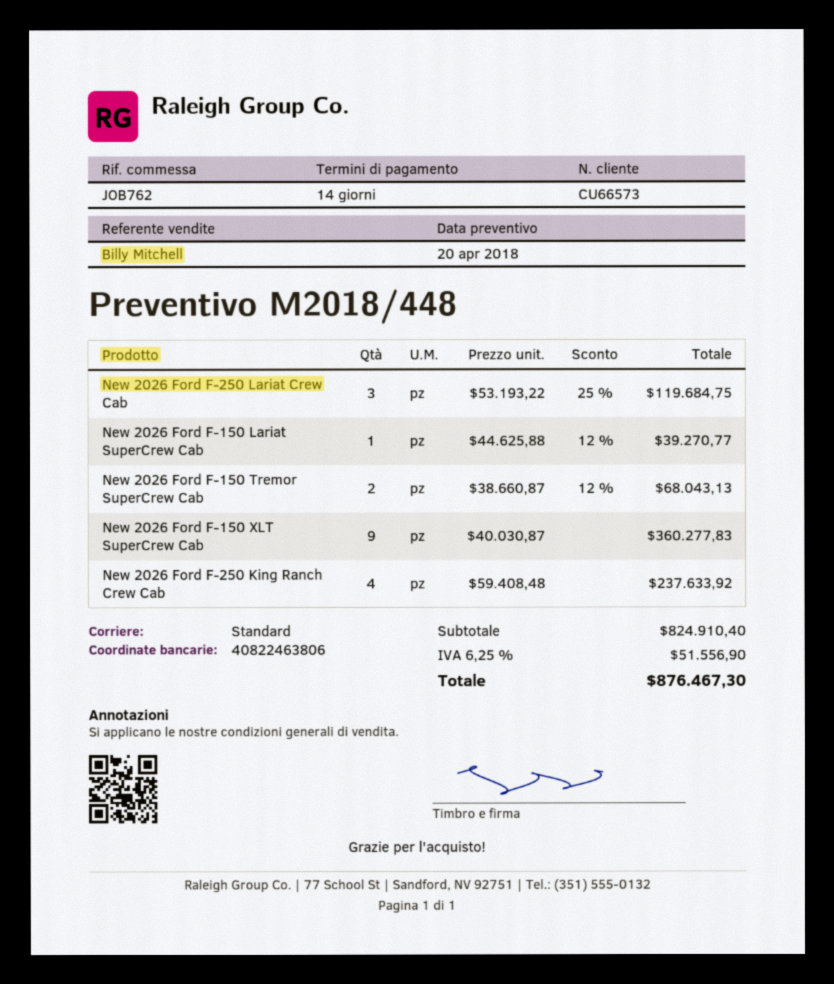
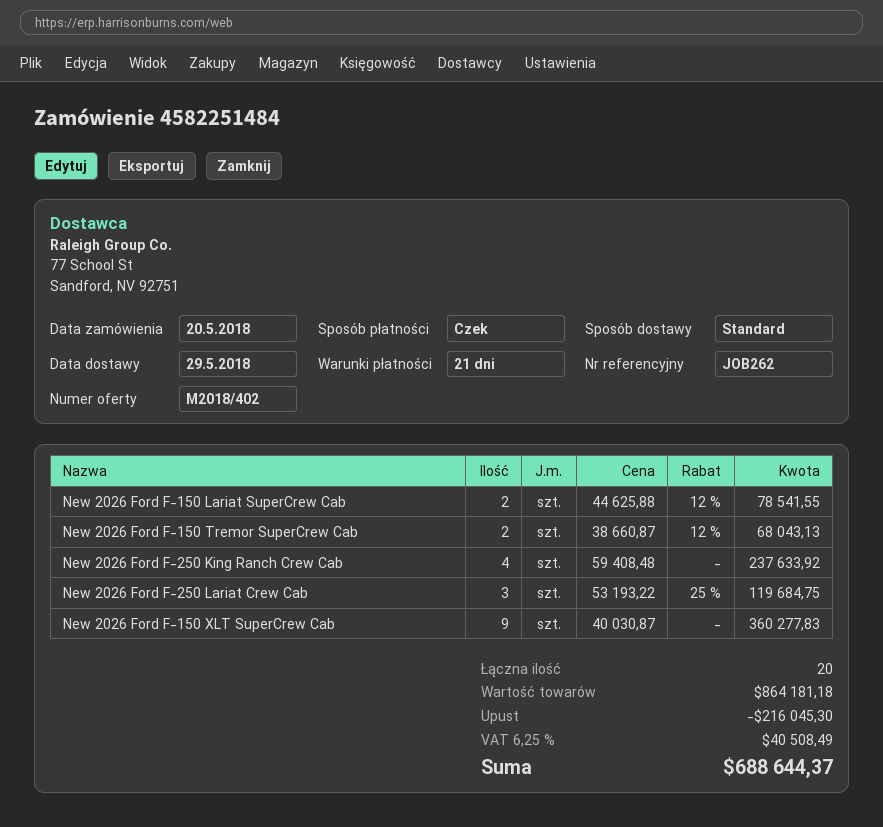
quote number: M2018/448 -> M2018/402
payment terms: 14 days -> 21 days
reference: JOB762 -> JOB262
New 2026 Ford F-150 Lariat SuperCrew Cab: 1 x 44625.88 - 12% = 39270.77 -> 2 x 44625.88 - 12% = 78541.55
subtotal: 824910.40 -> 864181.18
discount: none -> 216045.30
tax: 6.25% = 51556.90 -> 6.25% = 40508.49
total: 876467.30 -> 688644.37

